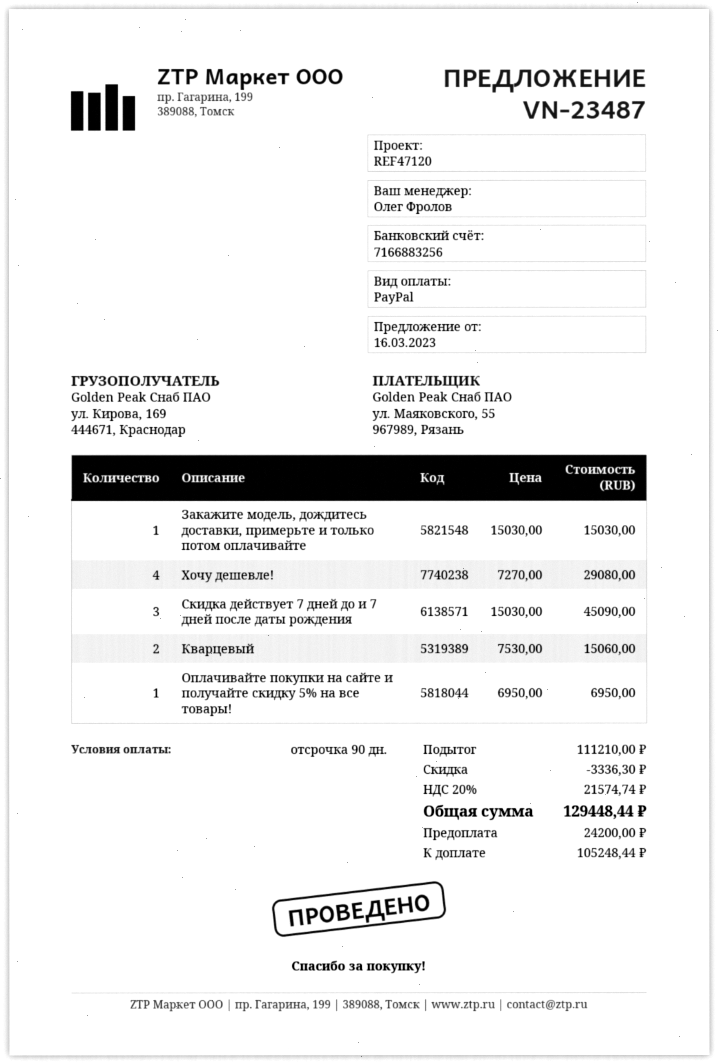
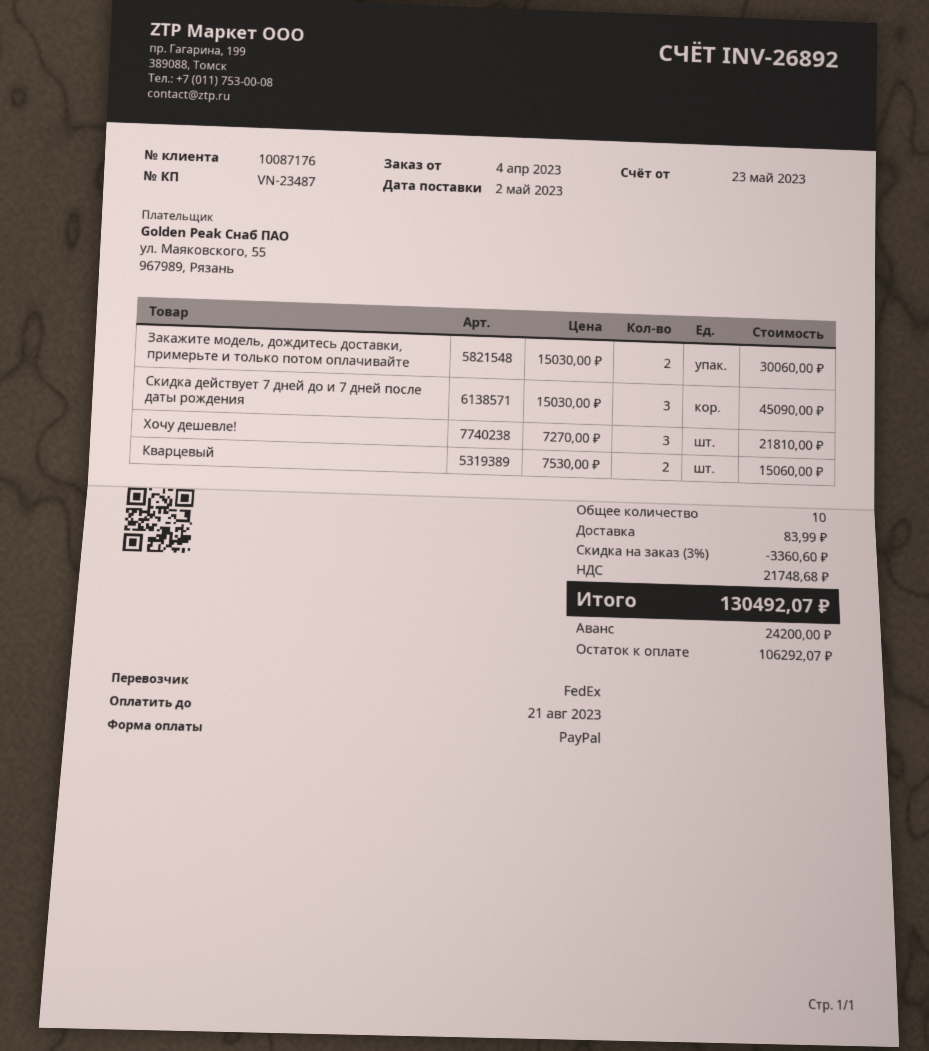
Закажите модель, дождитесь доставки, примерьте и только потом оплачивайте: 1 x 15030.00 = 15030.00 -> 2 x 15030.00 = 30060.00
Хочу дешевле!: 4 x 7270.00 = 29080.00 -> 3 x 7270.00 = 21810.00
Оплачивайте покупки на сайте и получайте скидку 5% на все товары!: 1 x 6950.00 = 6950.00 -> none
discount: 3336.30 -> 3360.60
shipping: none -> 83.99
tax: 21574.74 -> 21748.68
total: 129448.44 -> 130492.07
balance: 105248.44 -> 106292.07

